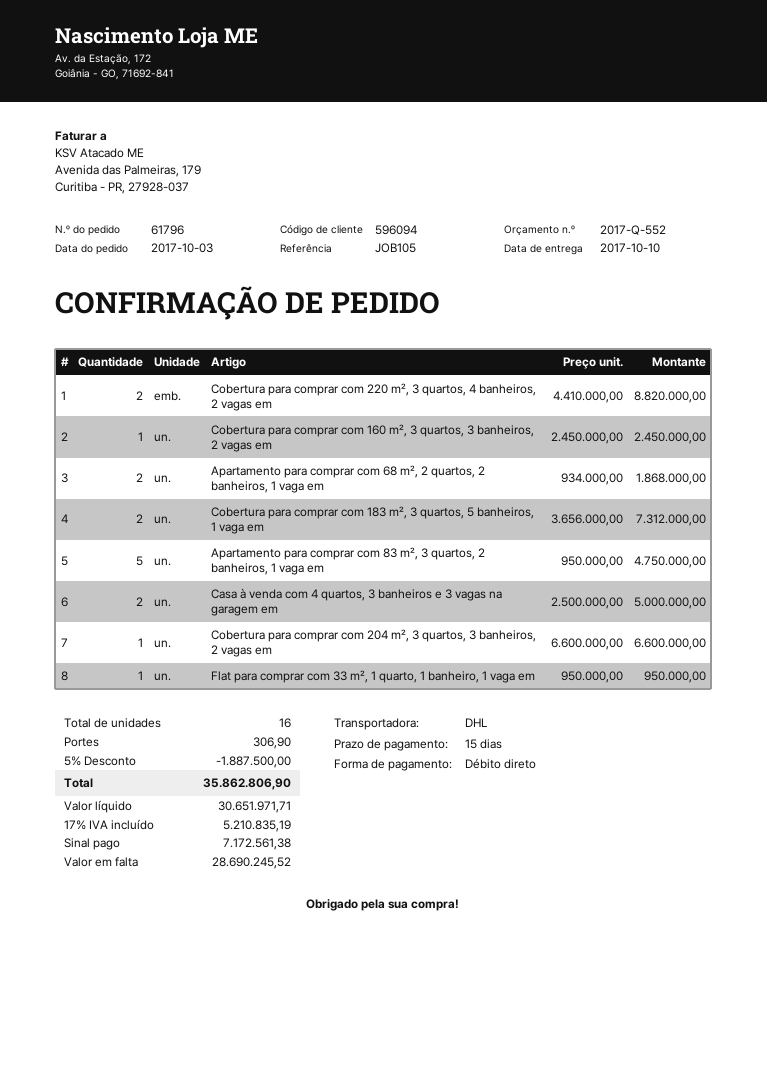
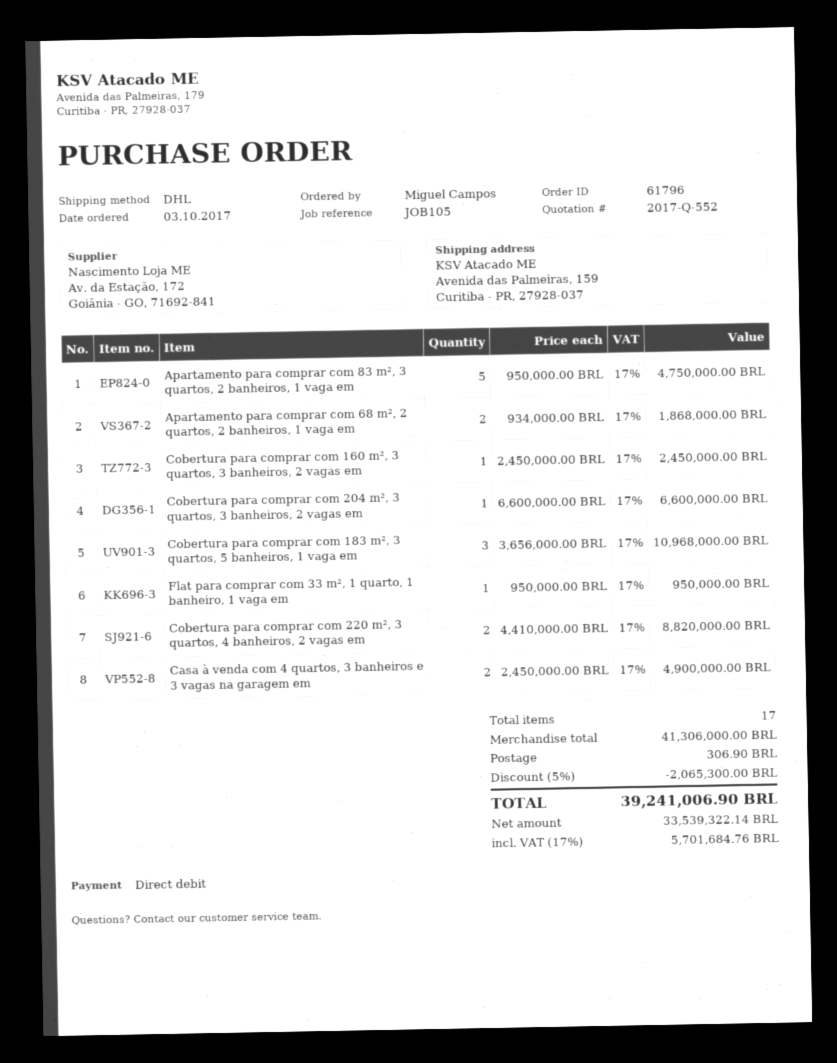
Cobertura para comprar com 183 m², 3 quartos, 5 banheiros, 1 vaga em: 2 x 3656000.00 = 7312000.00 -> 3 x 3656000.00 = 10968000.00
Casa à venda com 4 quartos, 3 banheiros e 3 vagas na garagem em: 2 x 2500000.00 = 5000000.00 -> 2 x 2450000.00 = 4900000.00
total quantity: 16 -> 17
discount: 5% = 1887500.00 -> 5% = 2065300.00
net: 30651971.71 -> 33539322.14
tax: 17% = 5210835.19 -> 17% = 5701684.76
total: 35862806.90 -> 39241006.90

